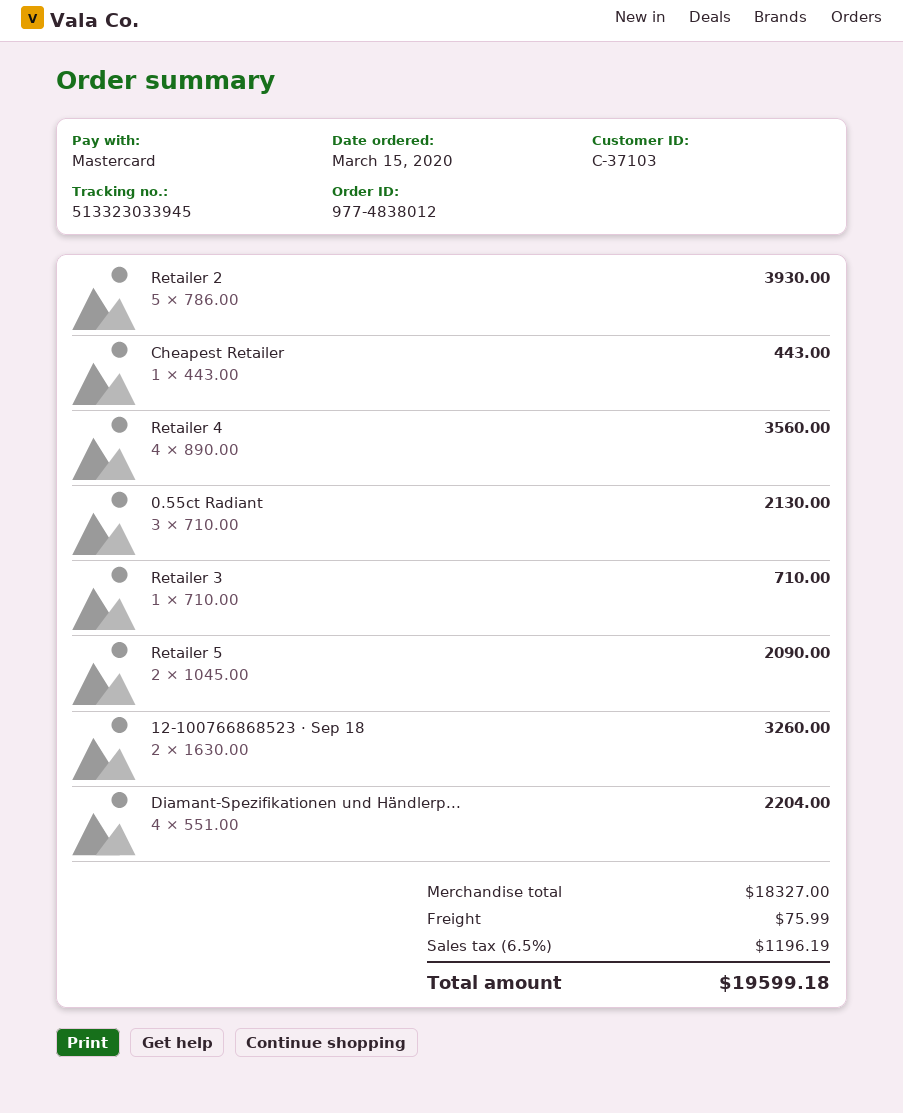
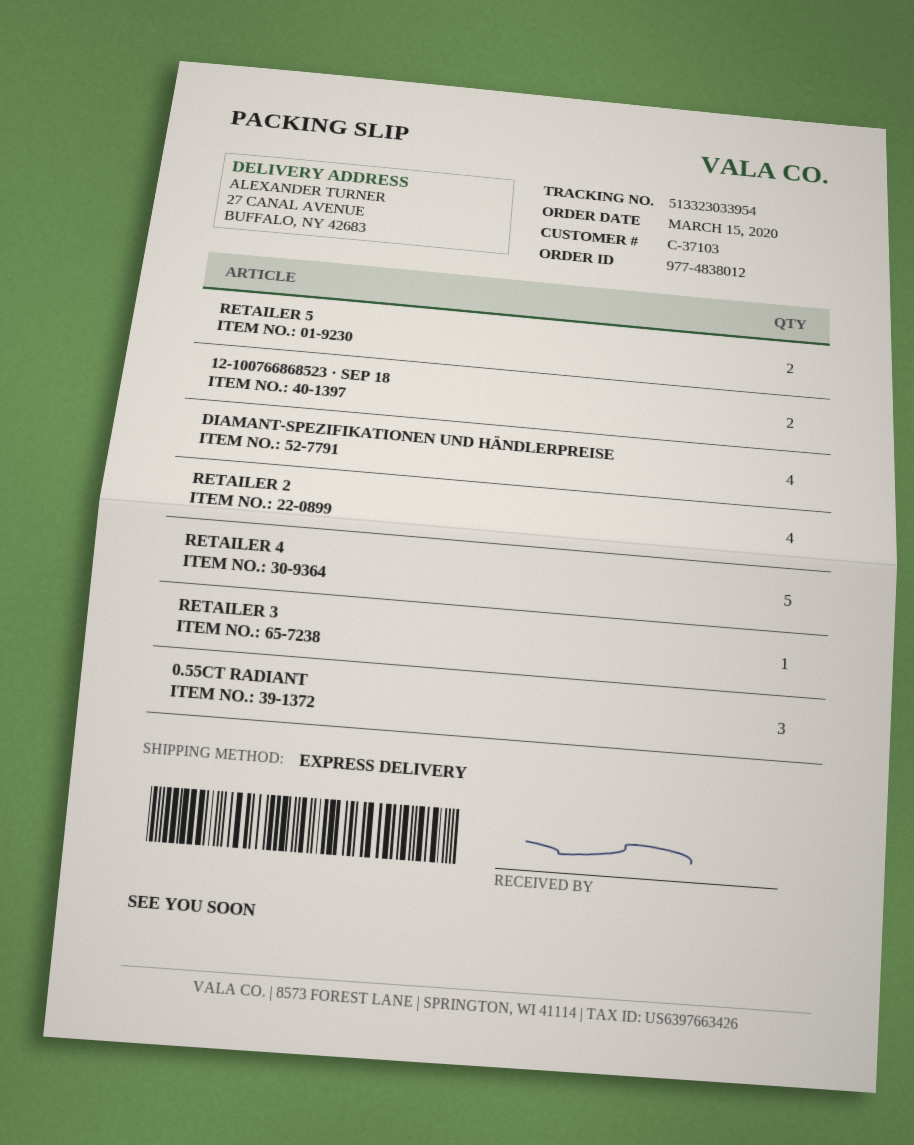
tracking number: 513323033945 -> 513323033954
Retailer 2: 5 -> 4
Cheapest Retailer: 1 -> none
Retailer 4: 4 -> 5

